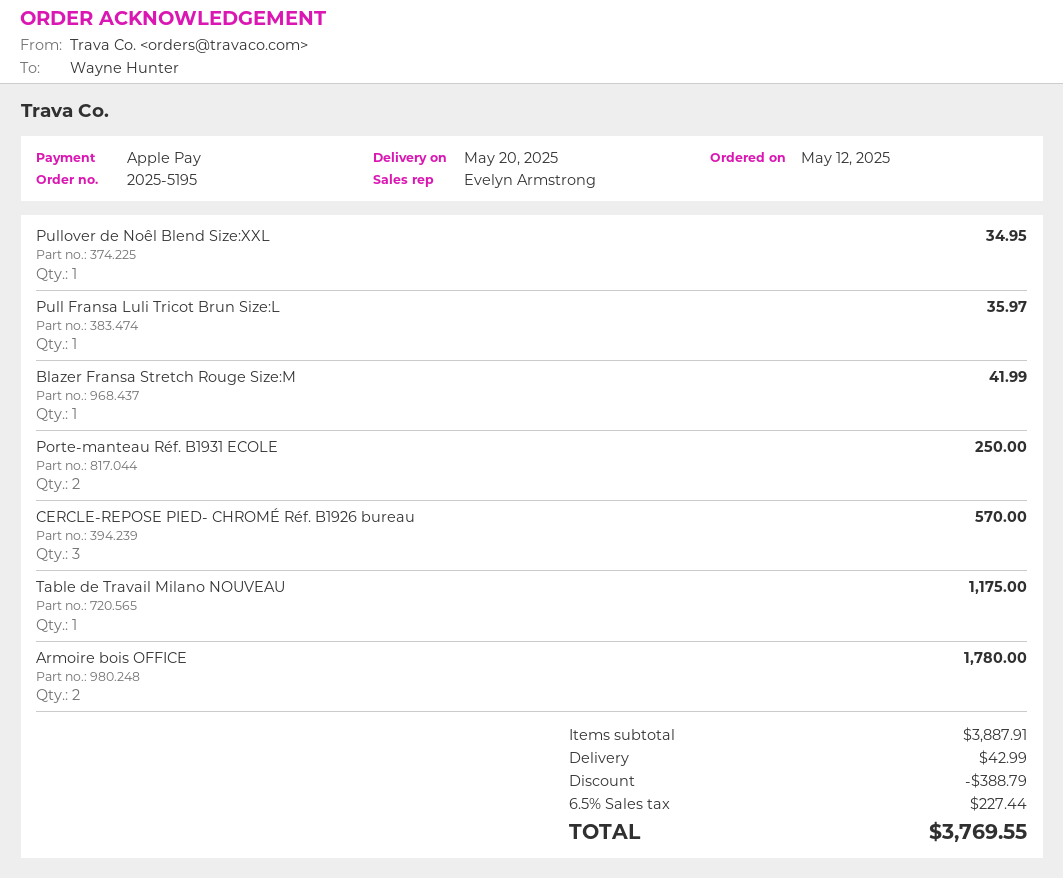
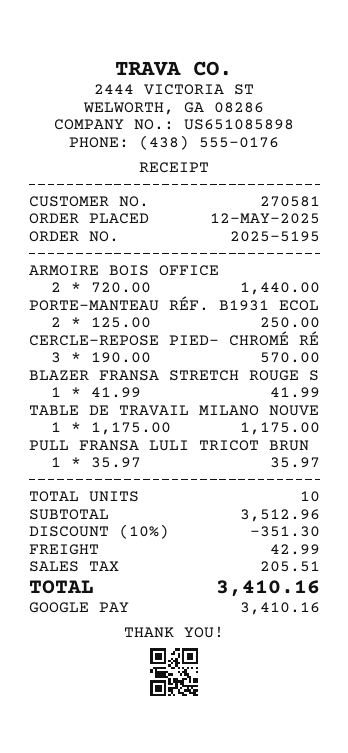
payment method: Apple Pay -> Google Pay
Pullover de Noêl Blend Size:XXL: 1 for 34.95 -> none
Armoire bois OFFICE: 2 for 1780.00 -> 2 for 1440.00
subtotal: 3887.91 -> 3512.96
discount: 388.79 -> 351.30
tax: 227.44 -> 205.51
total: 3769.55 -> 3410.16

